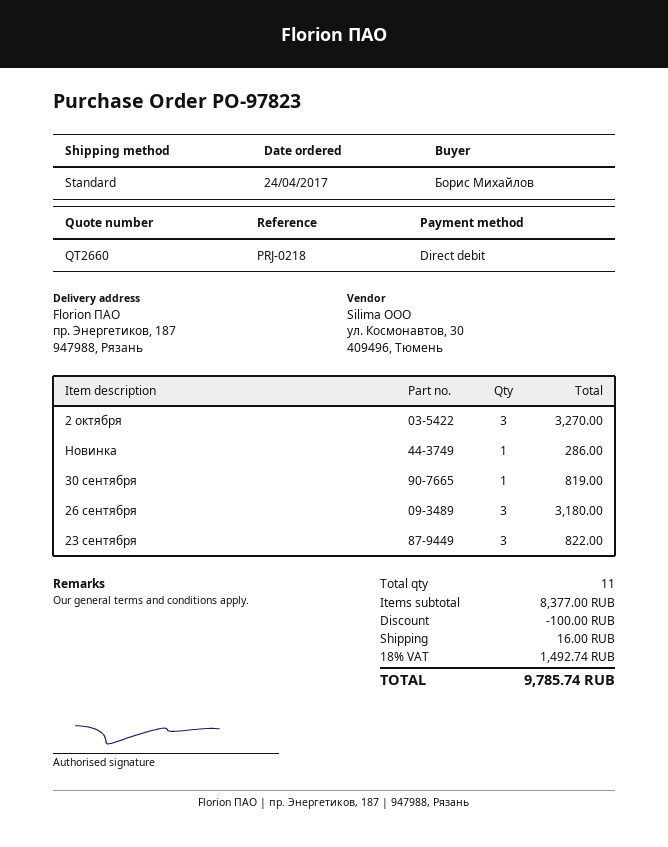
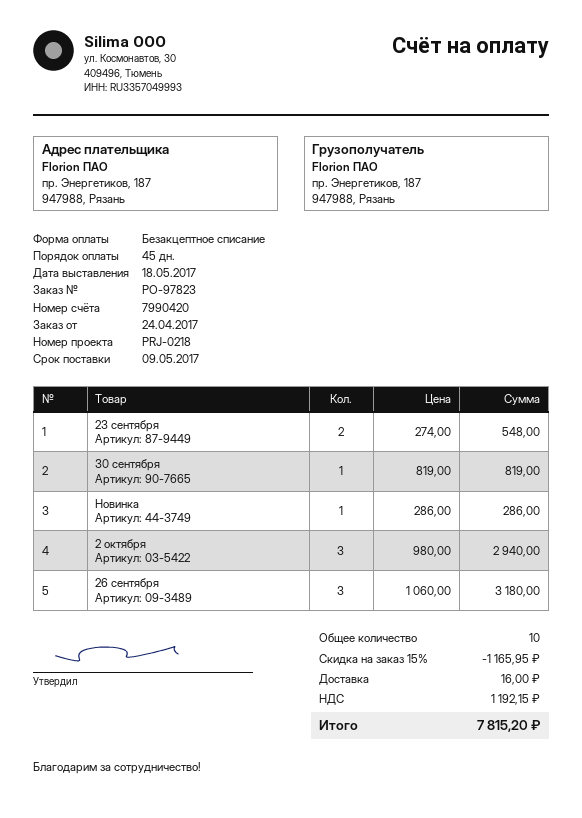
2 октября: 3 for 3270.00 -> 3 for 2940.00
23 сентября: 3 for 822.00 -> 2 for 548.00
total quantity: 11 -> 10
discount: 100.00 -> 1165.95
tax: 1492.74 -> 1192.15
total: 9785.74 -> 7815.20

